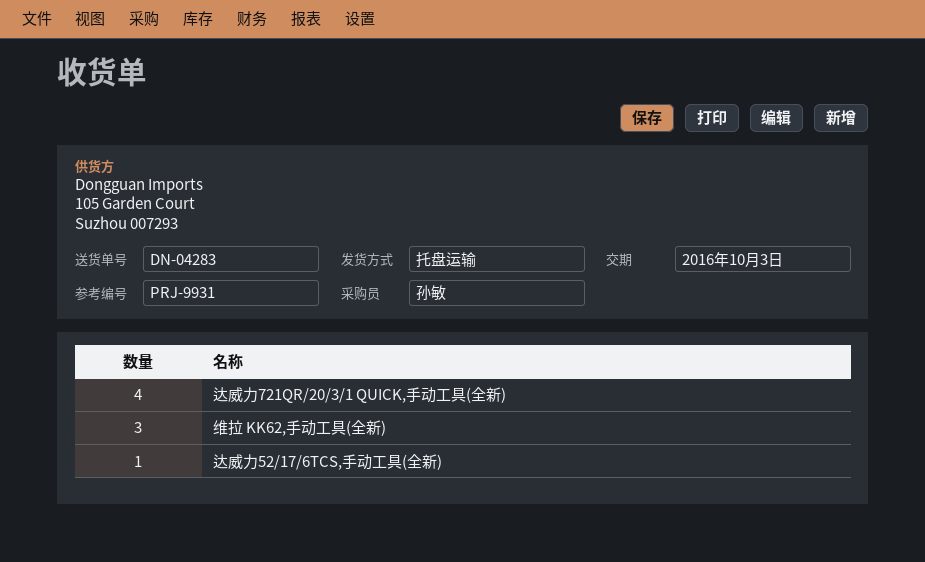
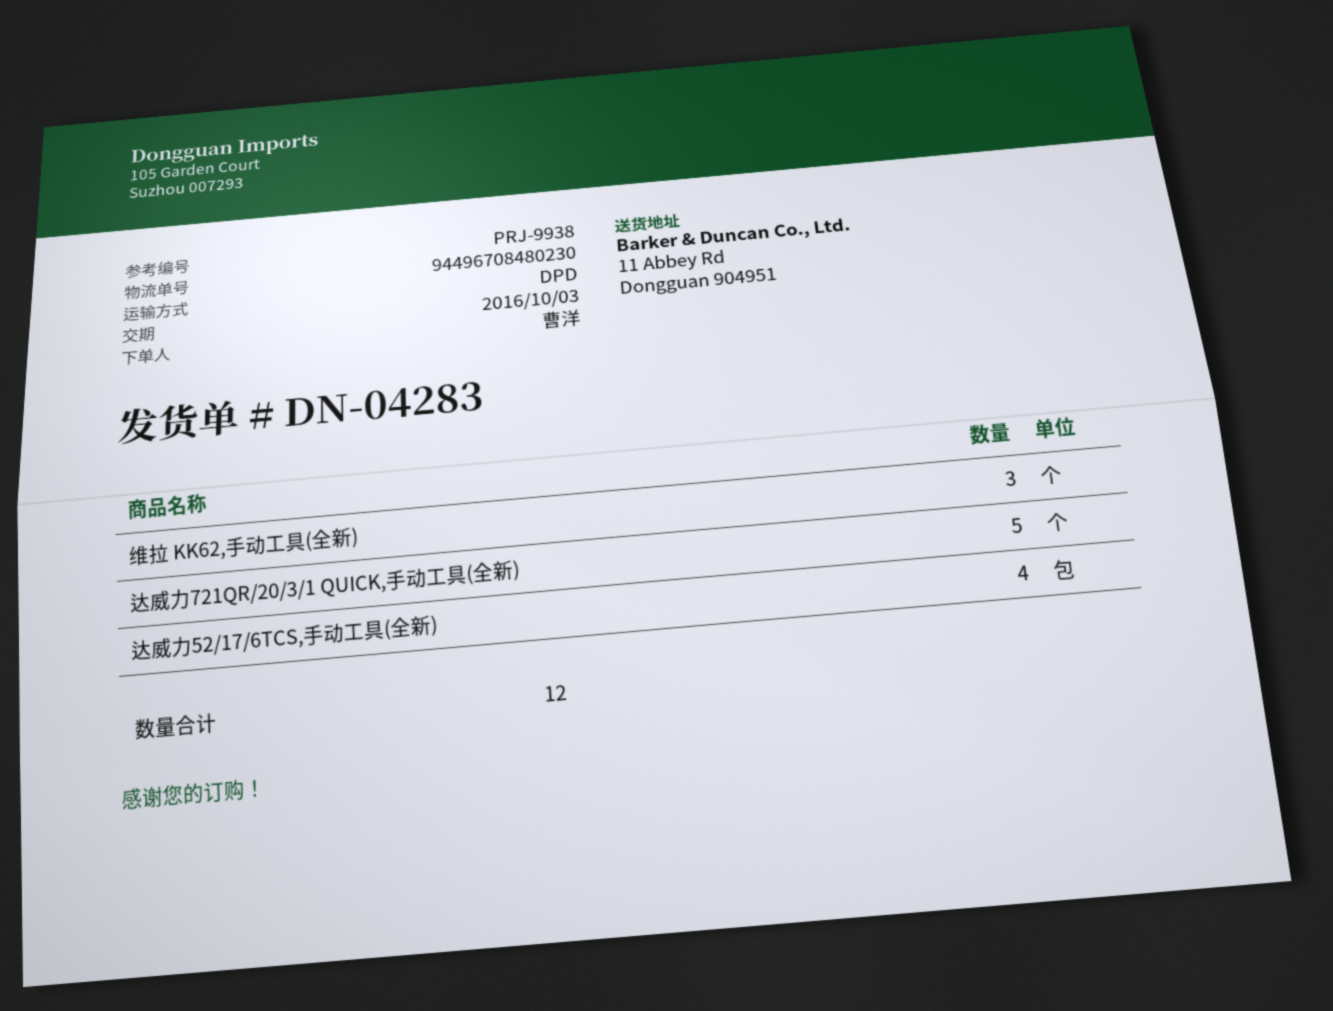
reference: PRJ-9931 -> PRJ-9938
ordered by: 孙敏 -> 曹洋
shipping method: pallet freight -> DPD
达威力721QR/20/3/1 QUICK,手动工具(全新): 4 -> 5
达威力52/17/6TCS,手动工具(全新): 1 -> 4

